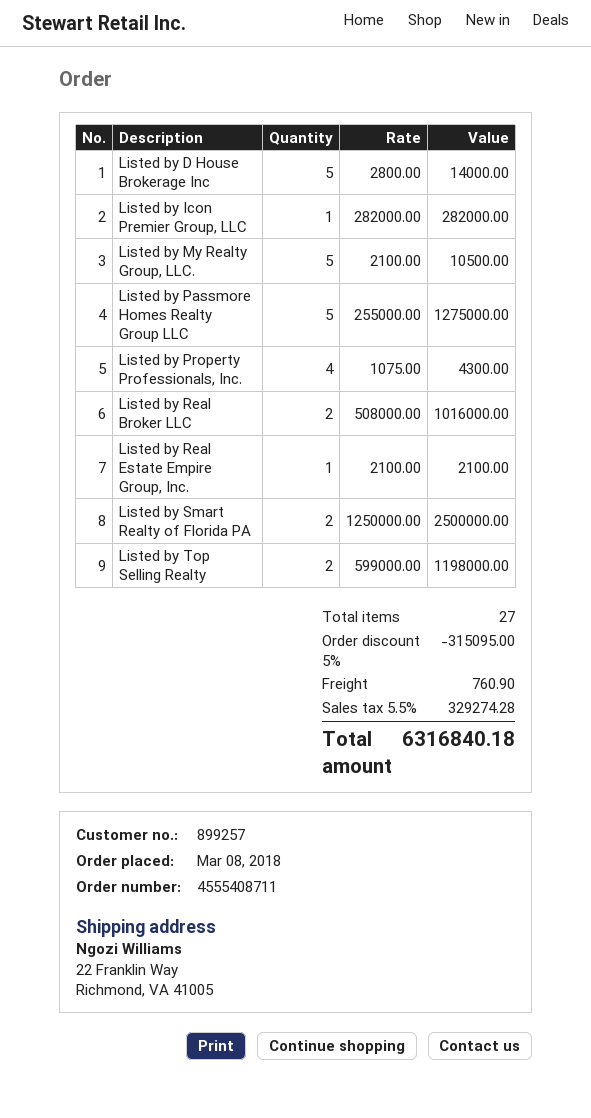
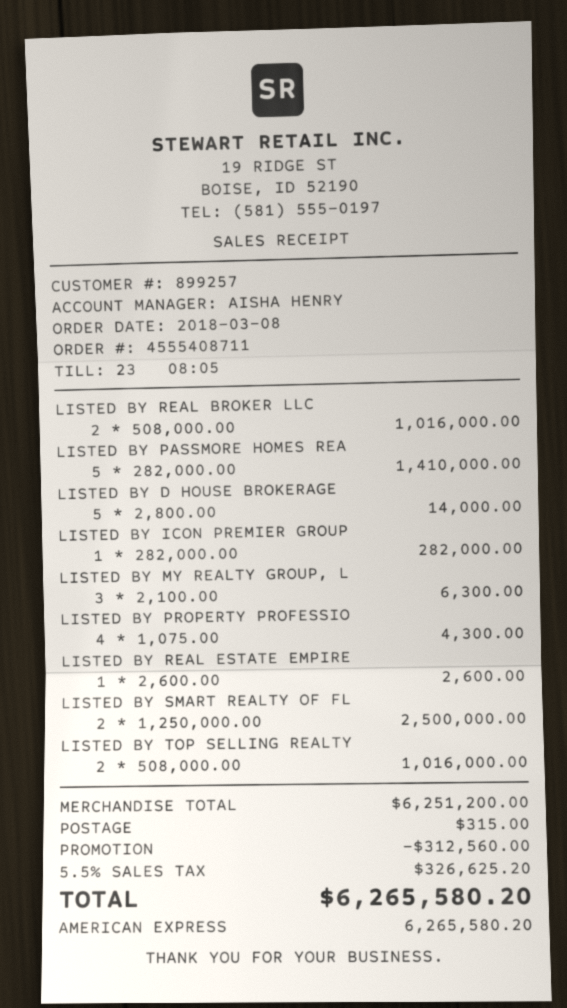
Listed by My Realty Group, LLC.: 5 x 2100.00 = 10500.00 -> 3 x 2100.00 = 6300.00
Listed by Passmore Homes Realty Group LLC: 5 x 255000.00 = 1275000.00 -> 5 x 282000.00 = 1410000.00
Listed by Real Estate Empire Group, Inc.: 1 x 2100.00 = 2100.00 -> 1 x 2600.00 = 2600.00
Listed by Top Selling Realty: 2 x 599000.00 = 1198000.00 -> 2 x 508000.00 = 1016000.00
discount: 315095.00 -> 312560.00
shipping: 760.90 -> 315.00
tax: 5.5% = 329274.28 -> 5.5% = 326625.20
total: 6316840.18 -> 6265580.20

